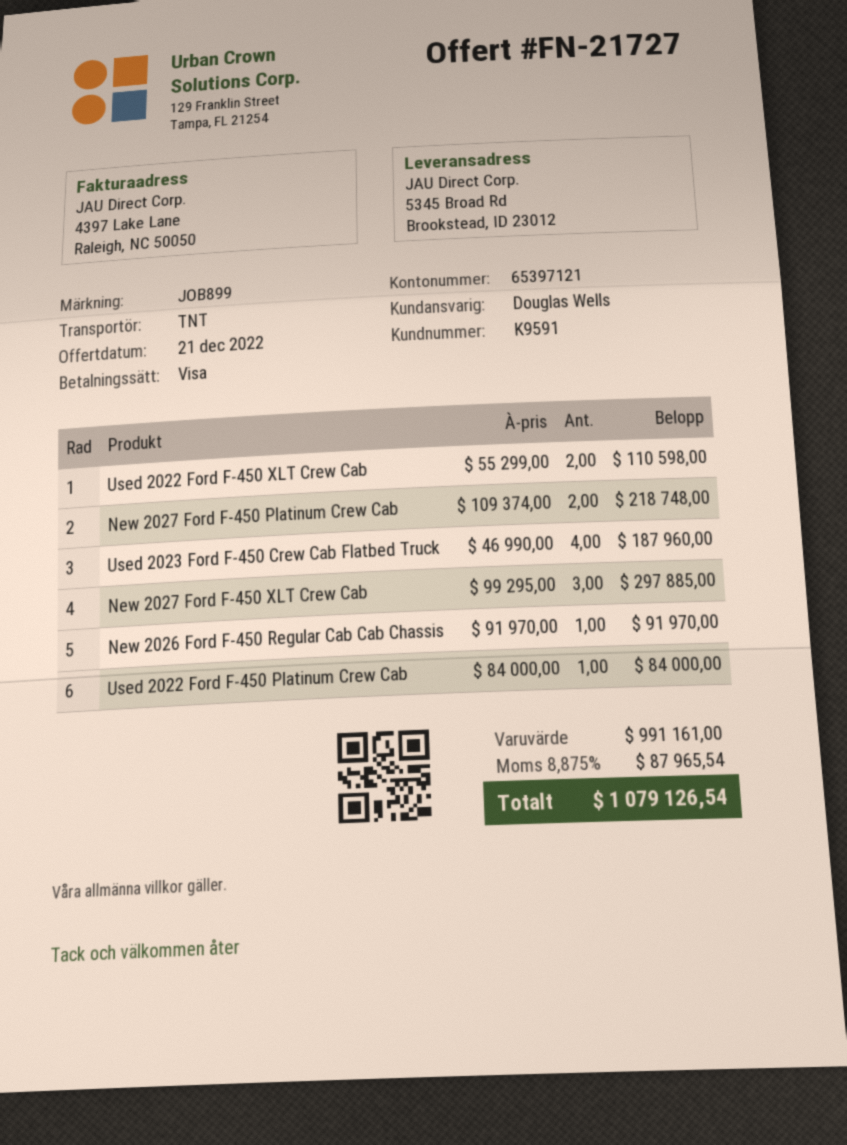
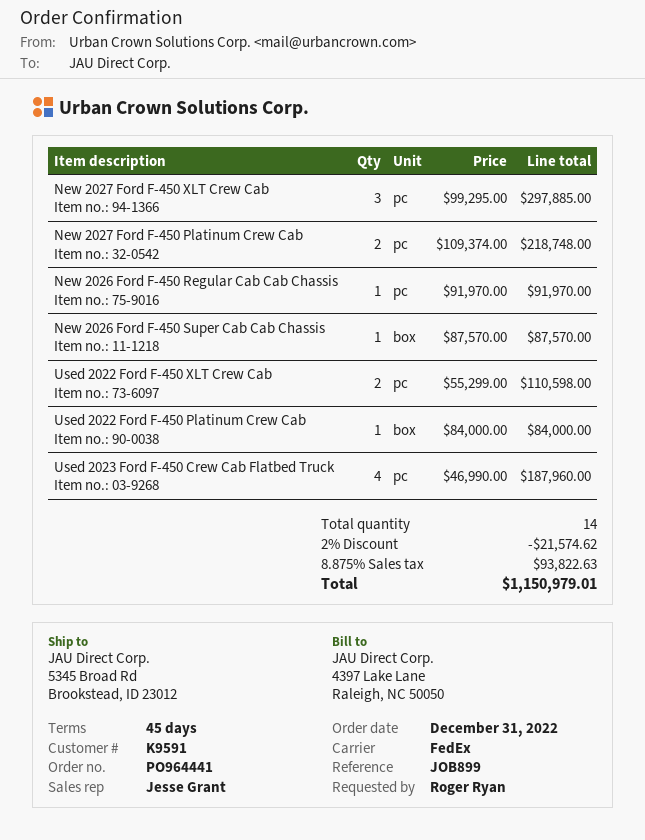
sales rep: Douglas Wells -> Jesse Grant
shipping method: TNT -> FedEx
New 2026 Ford F-450 Super Cab Cab Chassis: none -> 1 x 87570.00 = 87570.00
discount: none -> 2% = 21574.62
tax: 8.875% = 87965.54 -> 8.875% = 93822.63
total: 1079126.54 -> 1150979.01

